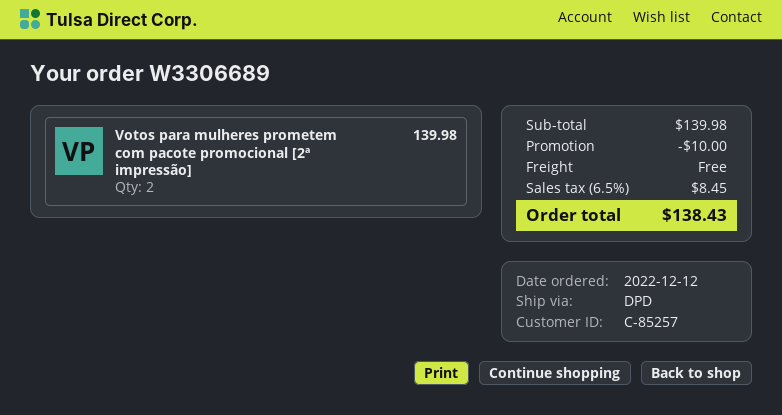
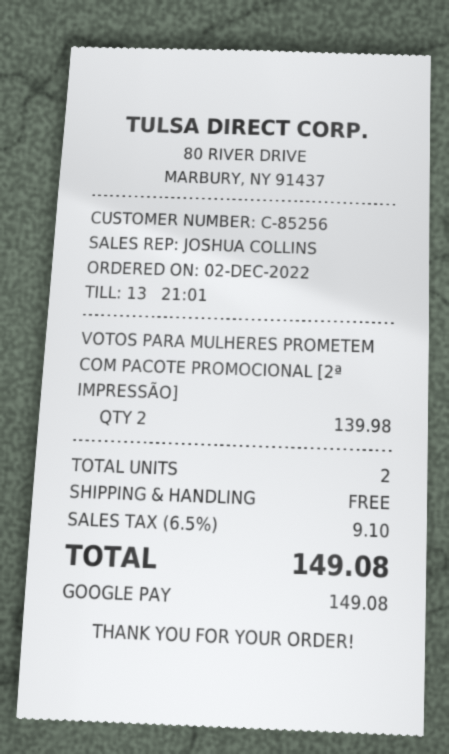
order date: 2022-12-12 -> 2022-12-02
customer number: C-85257 -> C-85256
discount: 10.00 -> none
tax: 6.5% = 8.45 -> 6.5% = 9.10
total: 138.43 -> 149.08

